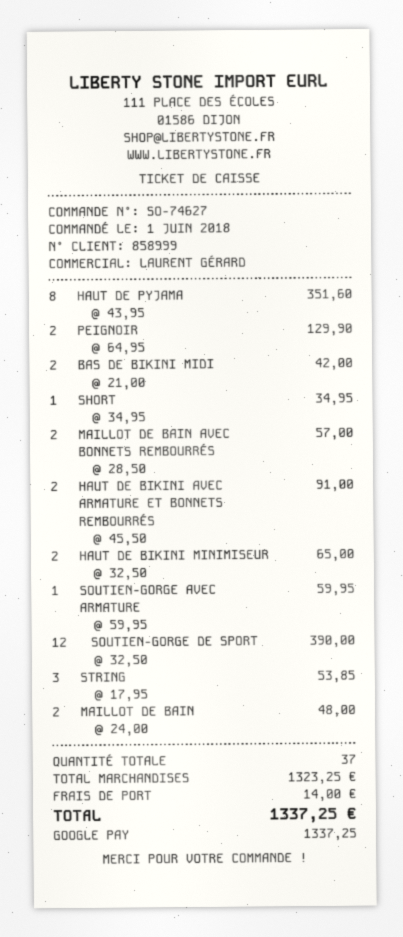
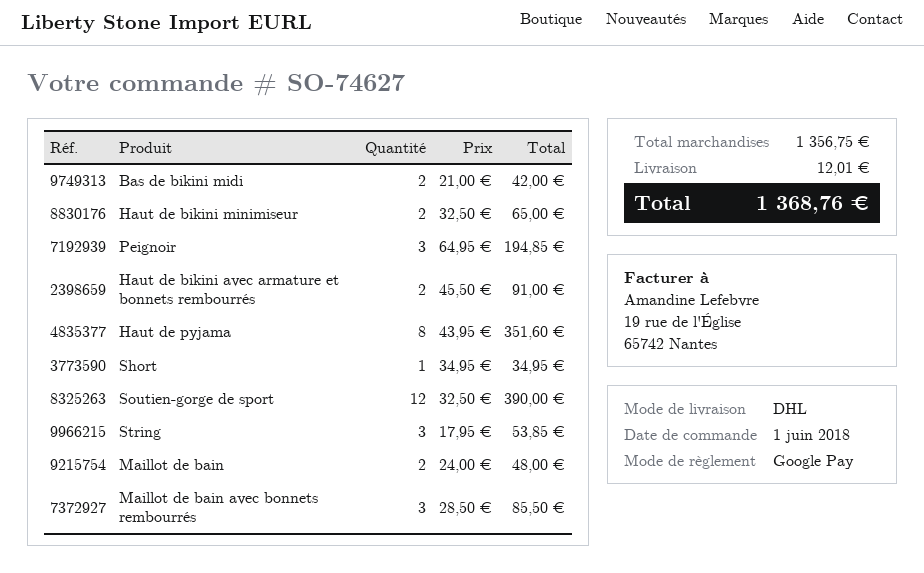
PEIGNOIR: 2 x 64.95 = 129.90 -> 3 x 64.95 = 194.85
MAILLOT DE BAIN AVEC BONNETS REMBOURRÉS: 2 x 28.50 = 57.00 -> 3 x 28.50 = 85.50
SOUTIEN-GORGE AVEC ARMATURE: 1 x 59.95 = 59.95 -> none
subtotal: 1323.25 -> 1356.75
shipping: 14.00 -> 12.01
total: 1337.25 -> 1368.76

